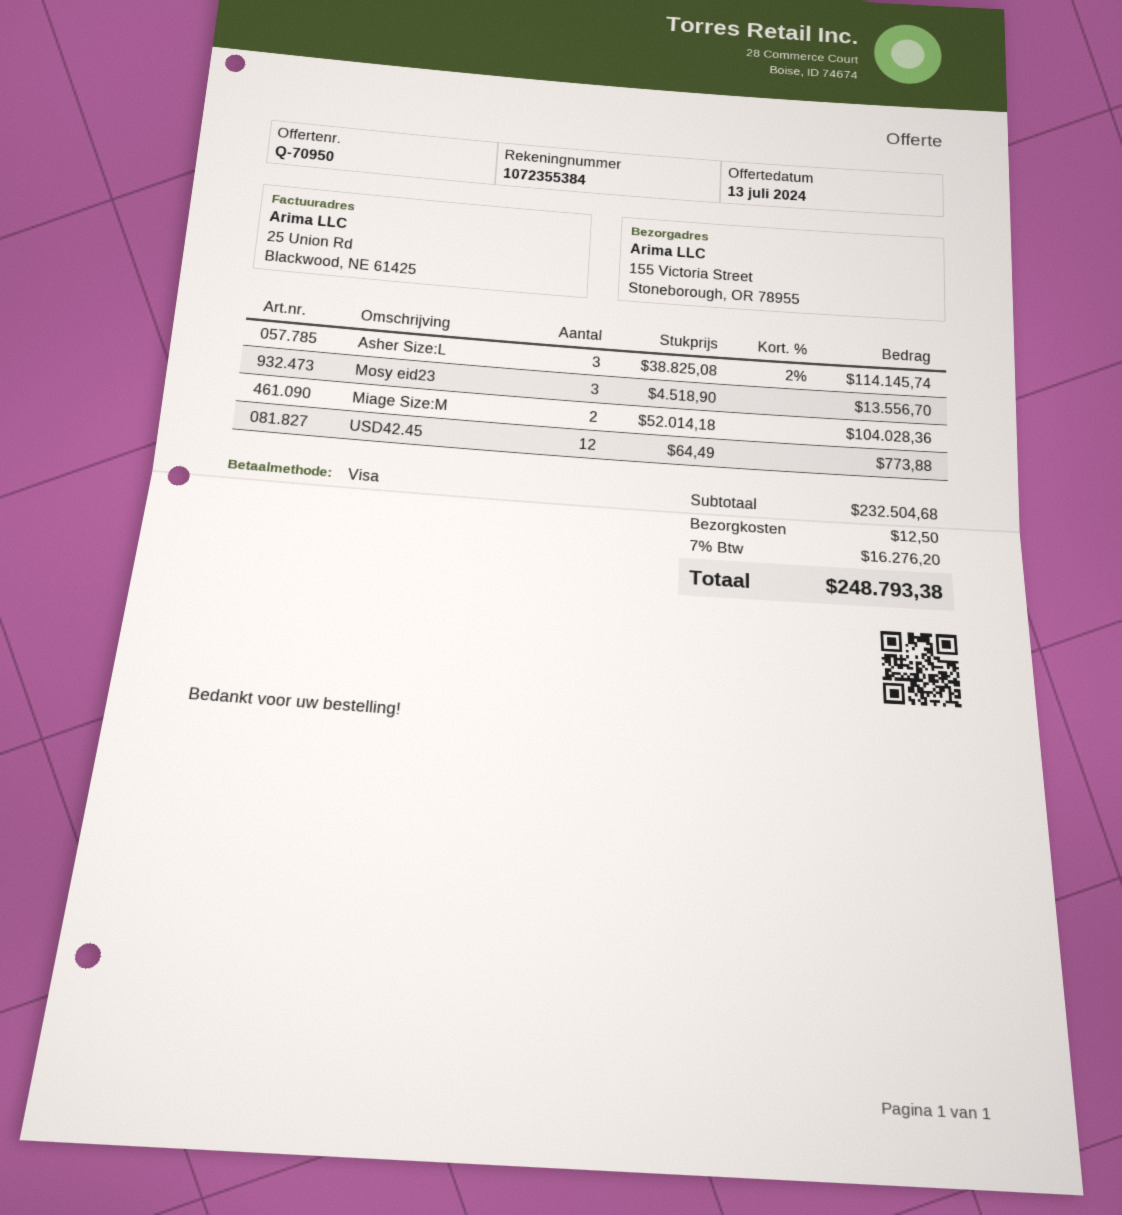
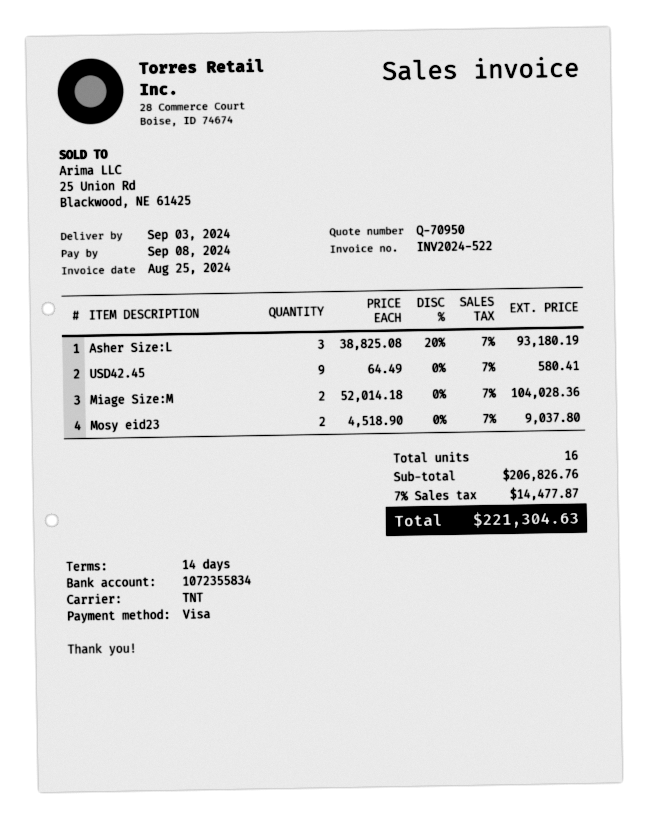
bank account: 1072355384 -> 1072355834
Asher Size:L: 3 x 38825.08 - 2% = 114145.74 -> 3 x 38825.08 - 20% = 93180.19
Mosy eid23: 3 x 4518.90 = 13556.70 -> 2 x 4518.90 = 9037.80
USD42.45: 12 x 64.49 = 773.88 -> 9 x 64.49 = 580.41
subtotal: 232504.68 -> 206826.76
shipping: 12.50 -> none
tax: 7% = 16276.20 -> 7% = 14477.87
total: 248793.38 -> 221304.63

